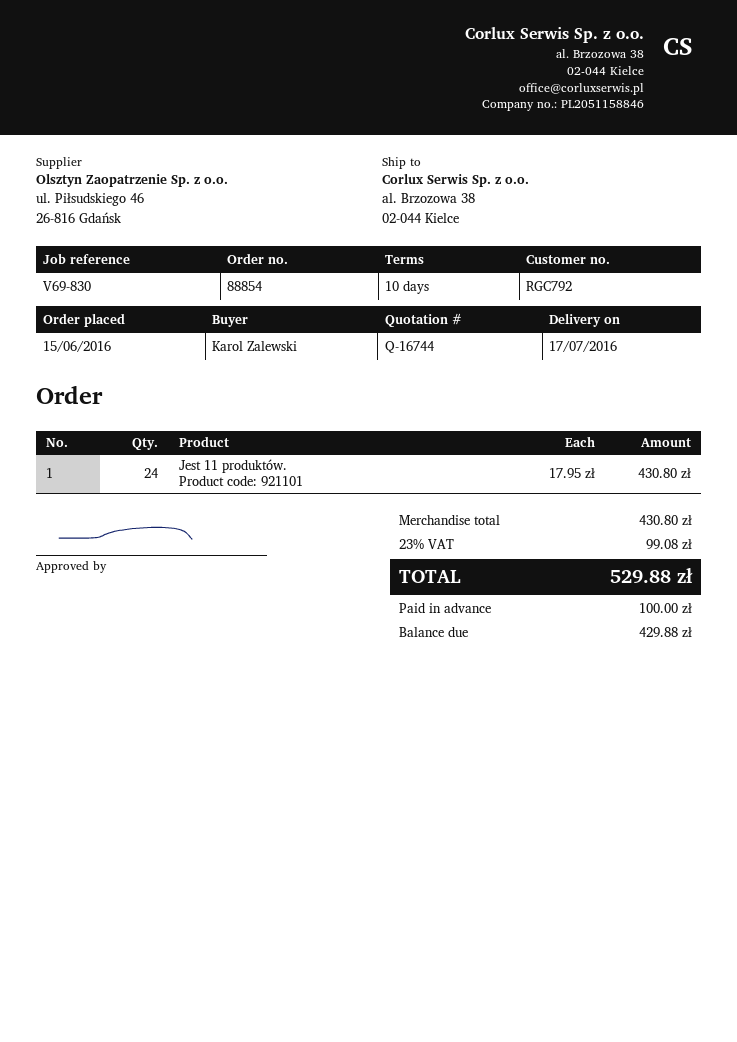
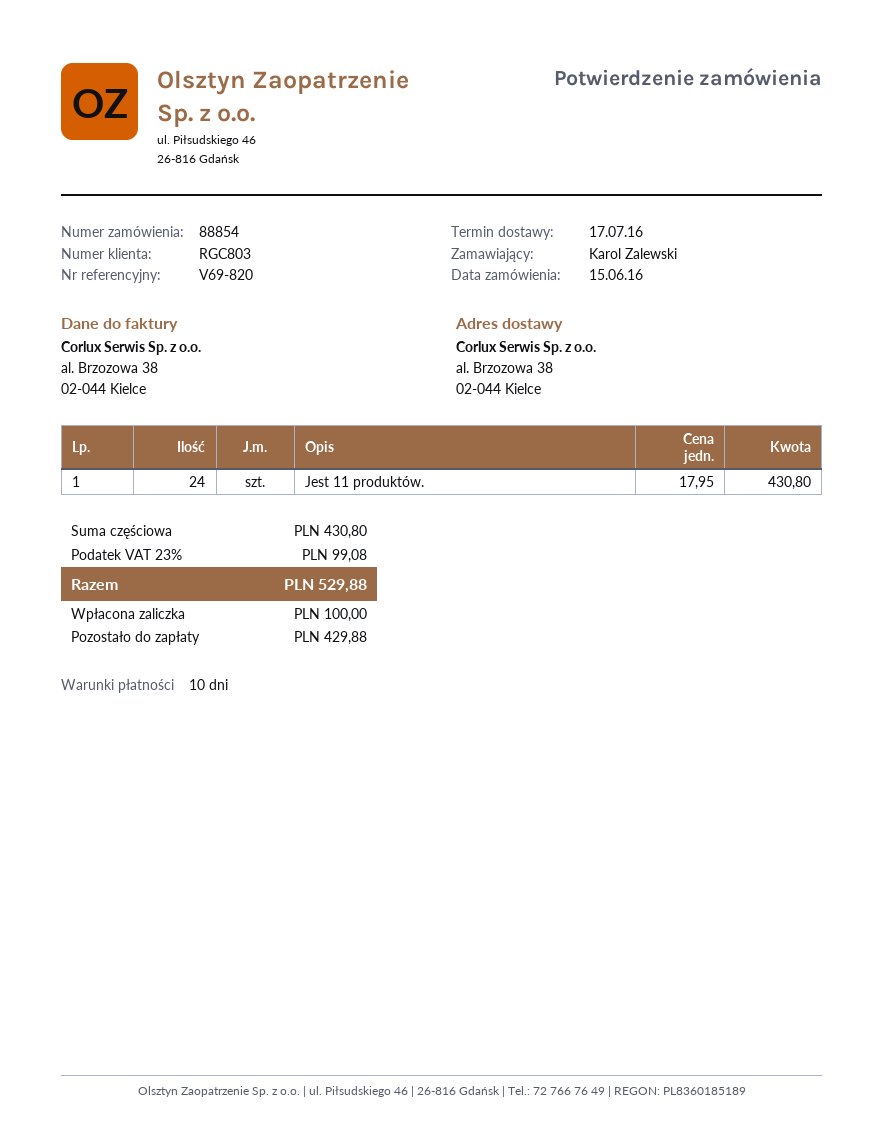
customer number: RGC792 -> RGC803
reference: V69-830 -> V69-820

